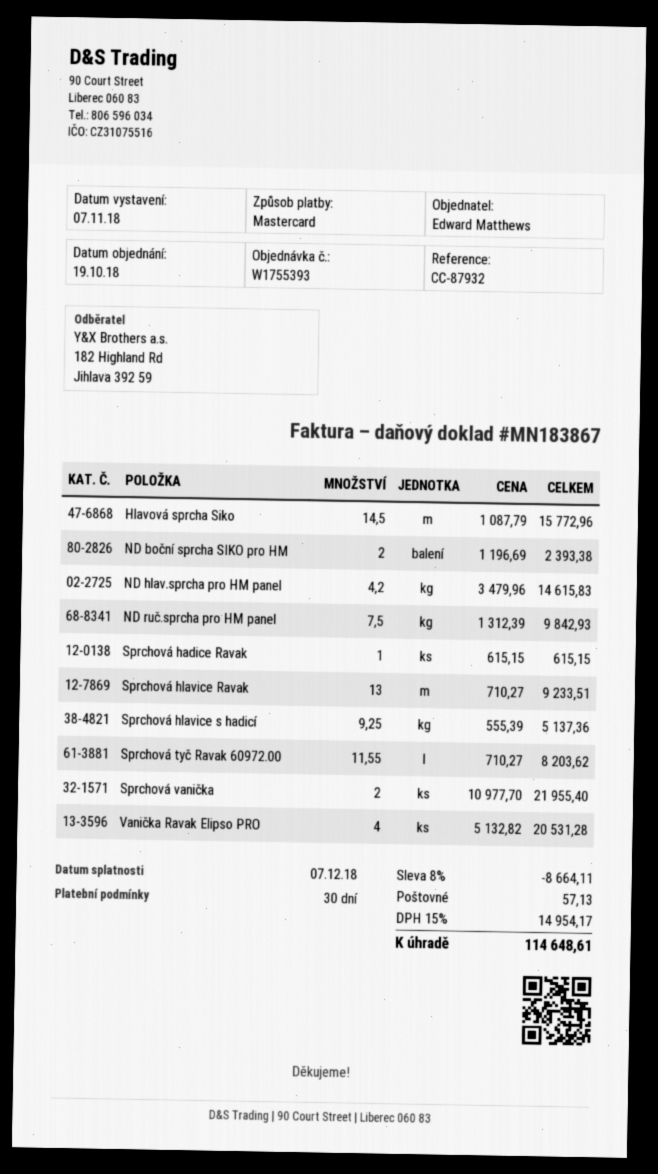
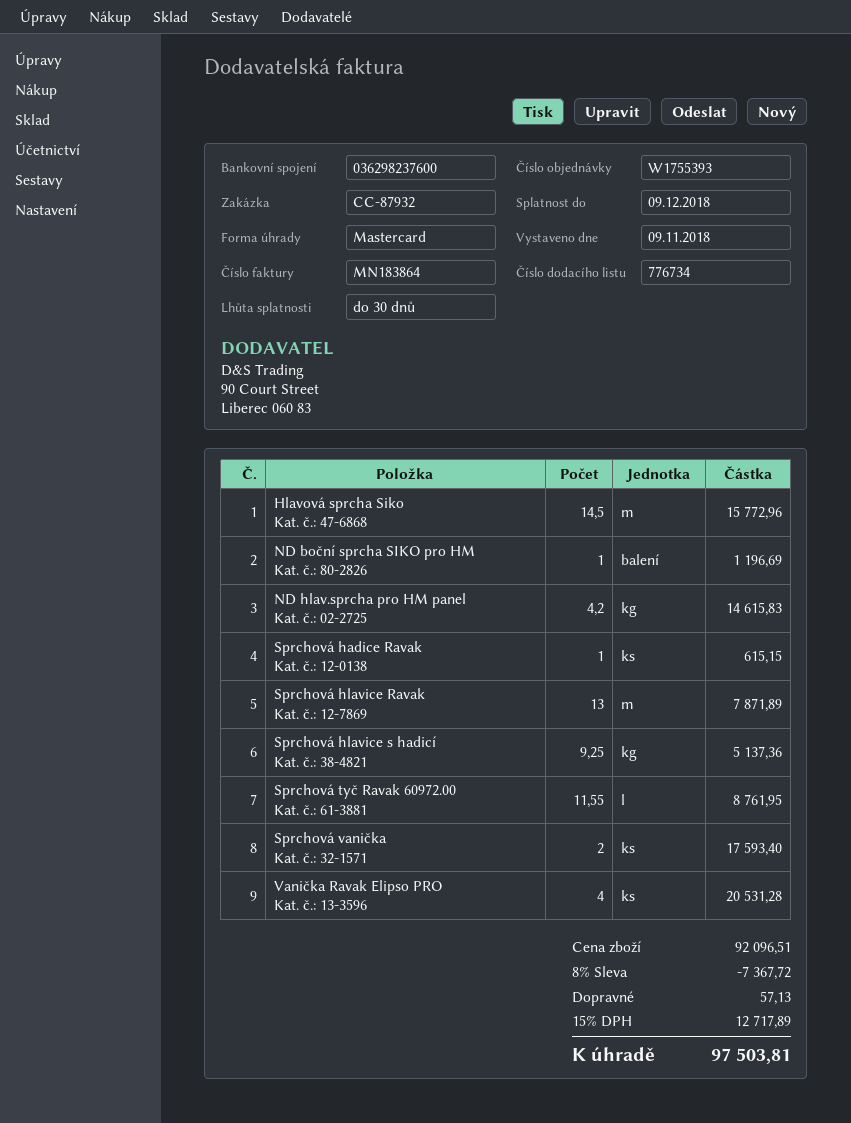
invoice number: MN183867 -> MN183864
invoice date: 2018-11-07 -> 2018-11-09
due date: 2018-12-07 -> 2018-12-09
ND boční sprcha SIKO pro HM: 2 for 2393.38 -> 1 for 1196.69
ND ruč.sprcha pro HM panel: 7.5 for 9842.93 -> none
Sprchová hlavice Ravak: 13 for 9233.51 -> 13 for 7871.89
Sprchová tyč Ravak 60972.00: 11.55 for 8203.62 -> 11.55 for 8761.95
Sprchová vanička: 2 for 21955.40 -> 2 for 17593.40
discount: 8% = 8664.11 -> 8% = 7367.72
tax: 15% = 14954.17 -> 15% = 12717.89
total: 114648.61 -> 97503.81

